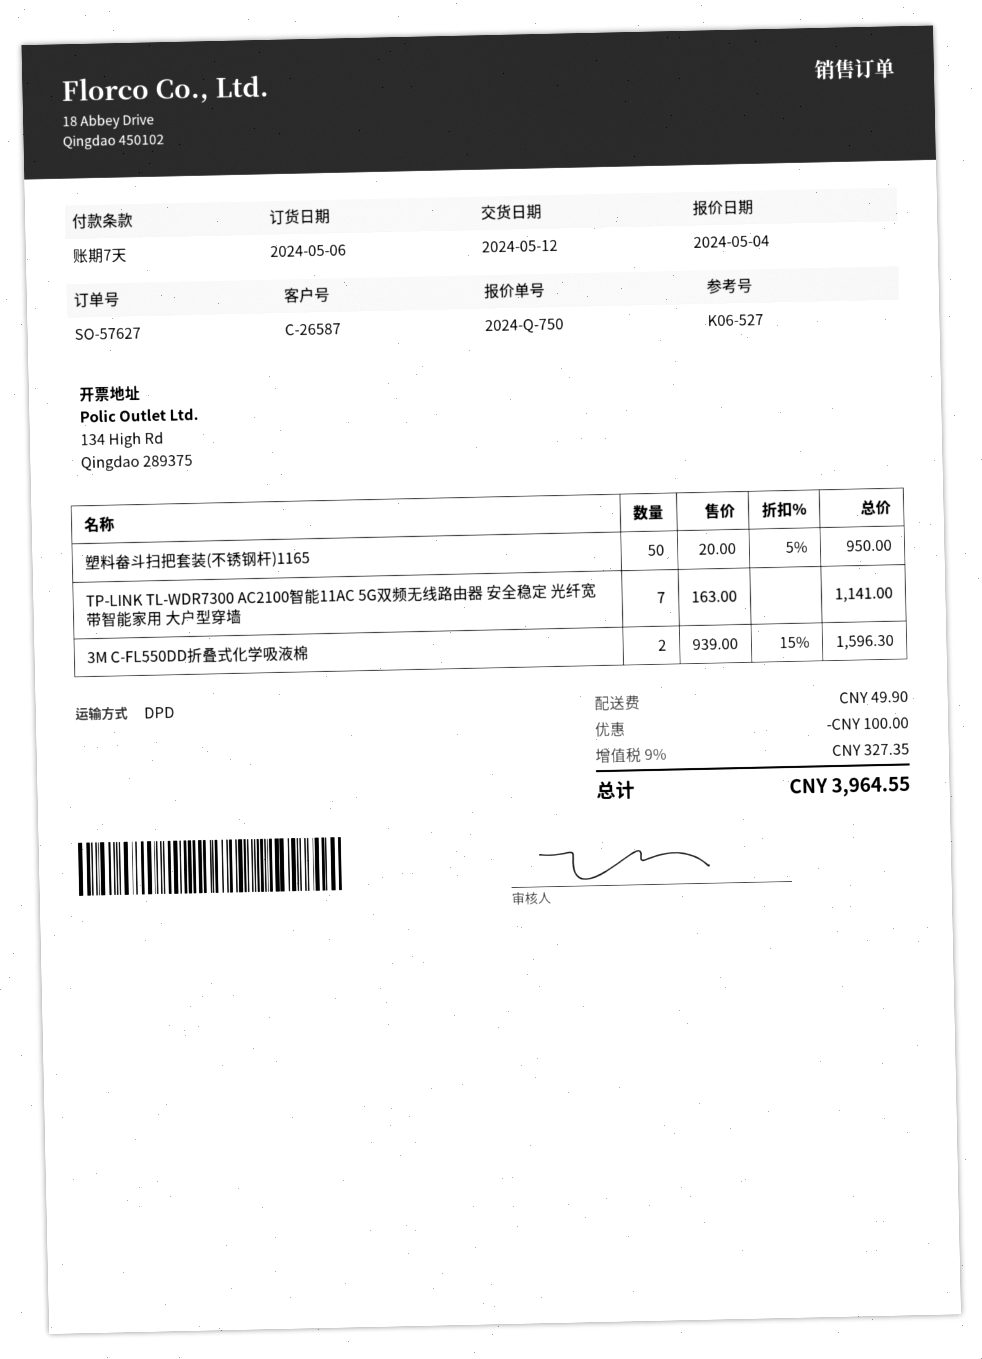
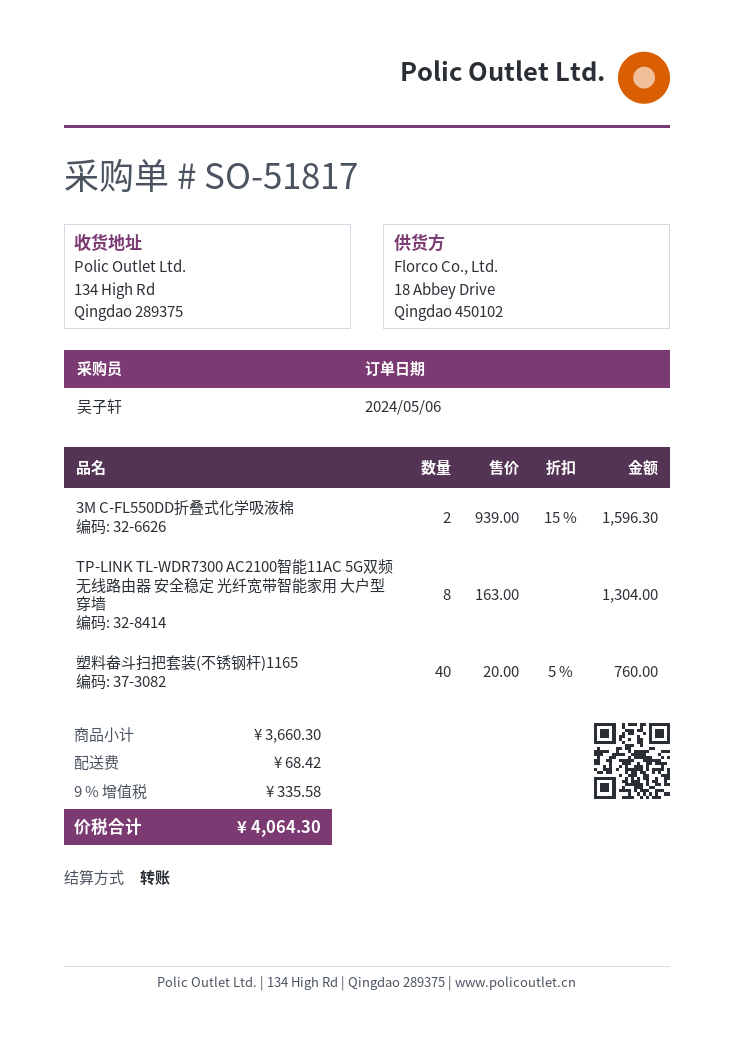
order number: SO-57627 -> SO-51817
塑料畚斗扫把套装(不锈钢杆)1165: 50 x 20.00 - 5% = 950.00 -> 40 x 20.00 - 5% = 760.00
TP-LINK TL-WDR7300 AC2100智能11AC 5G双频无线路由器 安全稳定 光纤宽带智能家用 大户型穿墙: 7 x 163.00 = 1141.00 -> 8 x 163.00 = 1304.00
discount: 100.00 -> none
shipping: 49.90 -> 68.42
tax: 9% = 327.35 -> 9% = 335.58
total: 3964.55 -> 4064.30

